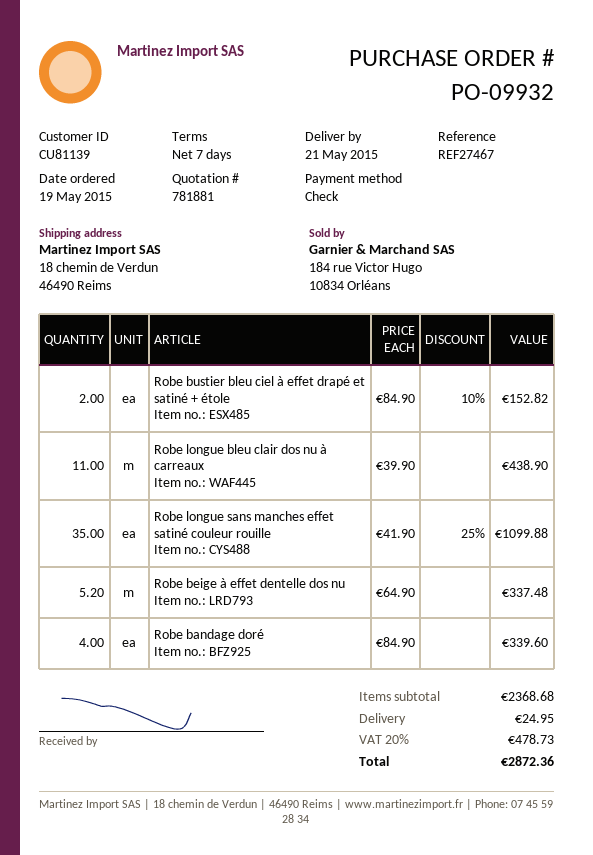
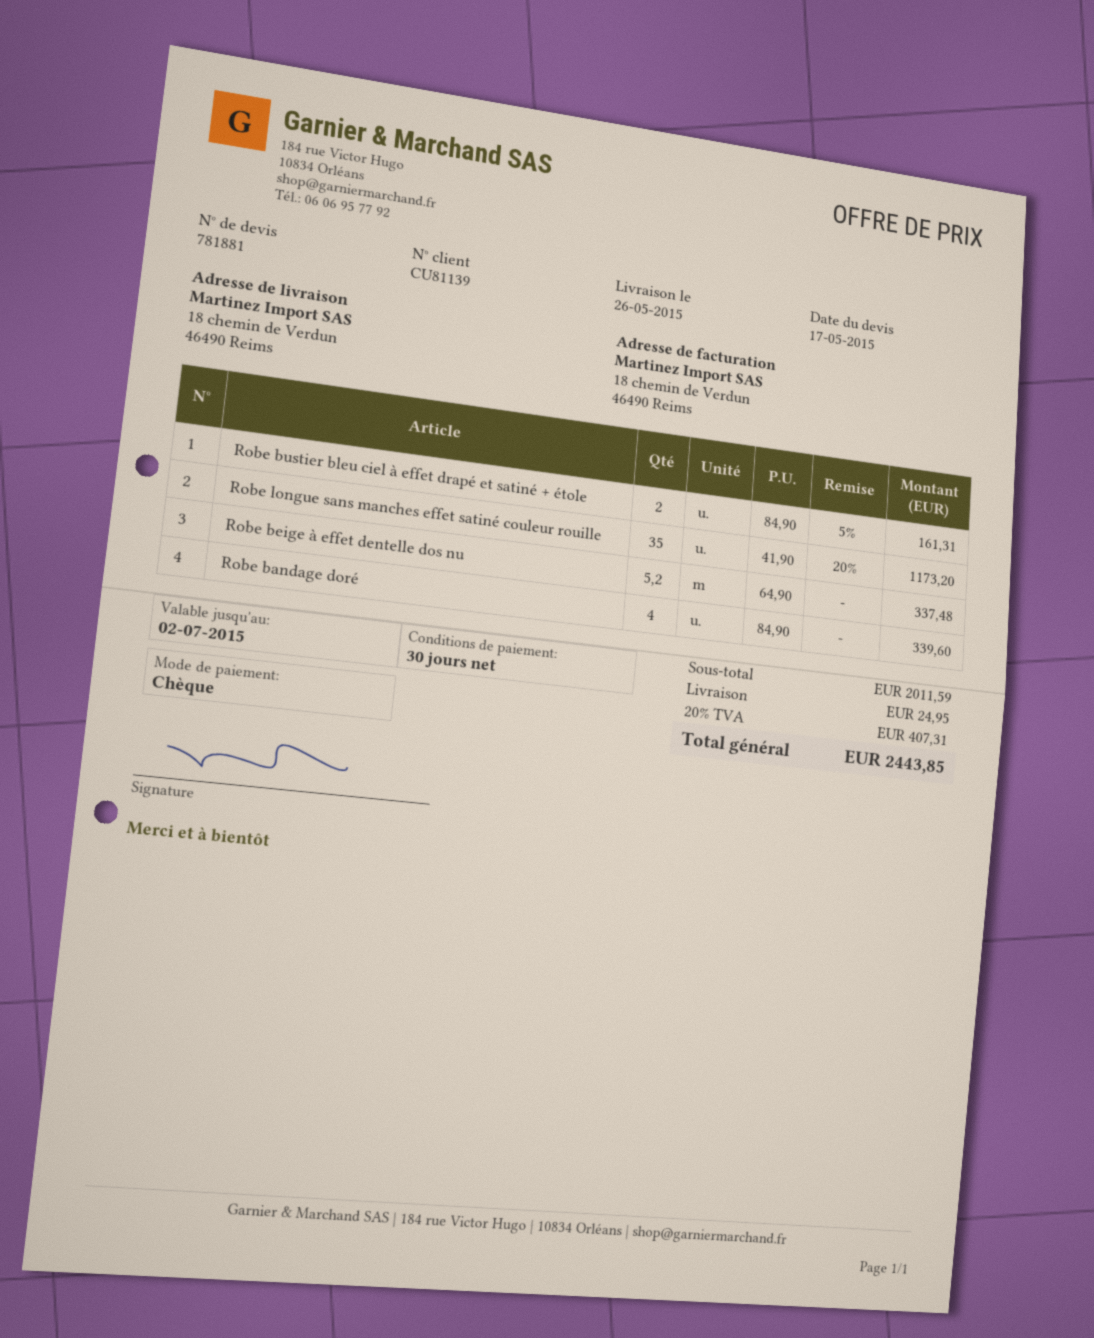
delivery date: 2015-05-21 -> 2015-05-26
payment terms: 7 days -> 30 days
Robe bustier bleu ciel à effet drapé et satiné + étole: 2 x 84.90 - 10% = 152.82 -> 2 x 84.90 - 5% = 161.31
Robe longue bleu clair dos nu à carreaux: 11 x 39.90 = 438.90 -> none
Robe longue sans manches effet satiné couleur rouille: 35 x 41.90 - 25% = 1099.88 -> 35 x 41.90 - 20% = 1173.20
subtotal: 2368.68 -> 2011.59
tax: 20% = 478.73 -> 20% = 407.31
total: 2872.36 -> 2443.85

